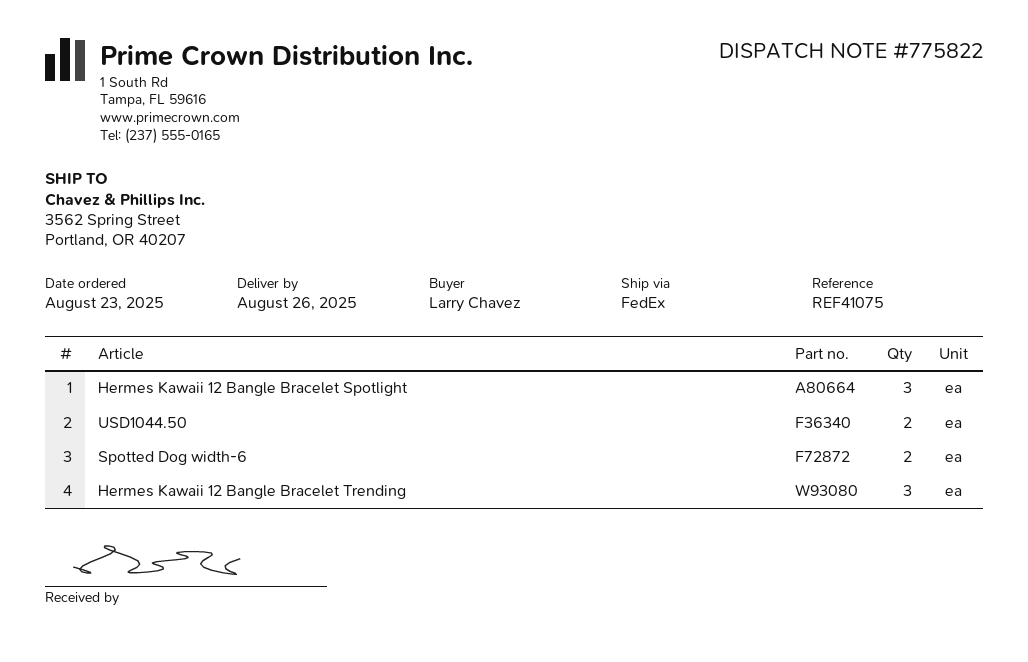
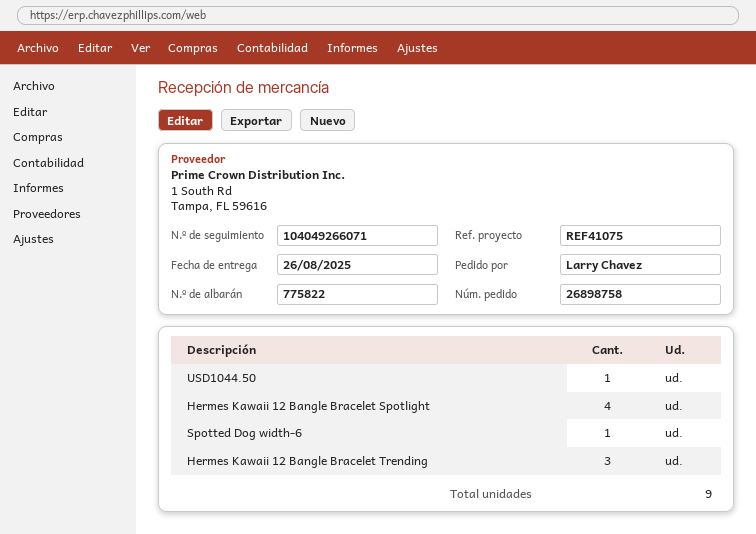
Hermes Kawaii 12 Bangle Bracelet Spotlight: 3 -> 4
USD1044.50: 2 -> 1
Spotted Dog width-6: 2 -> 1

